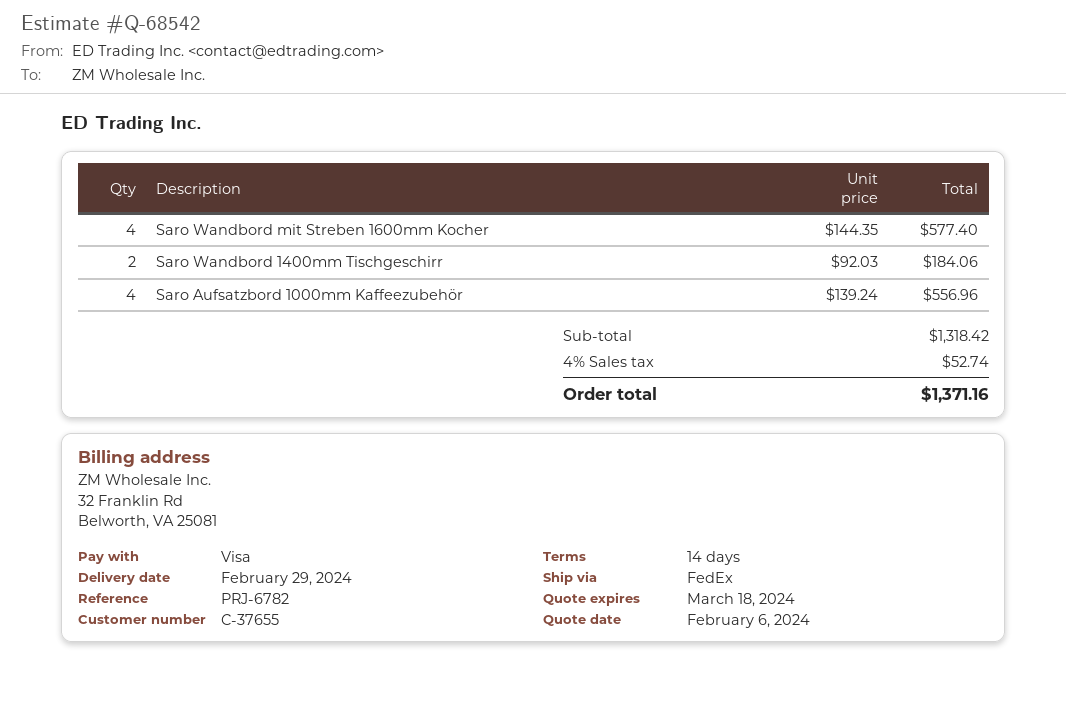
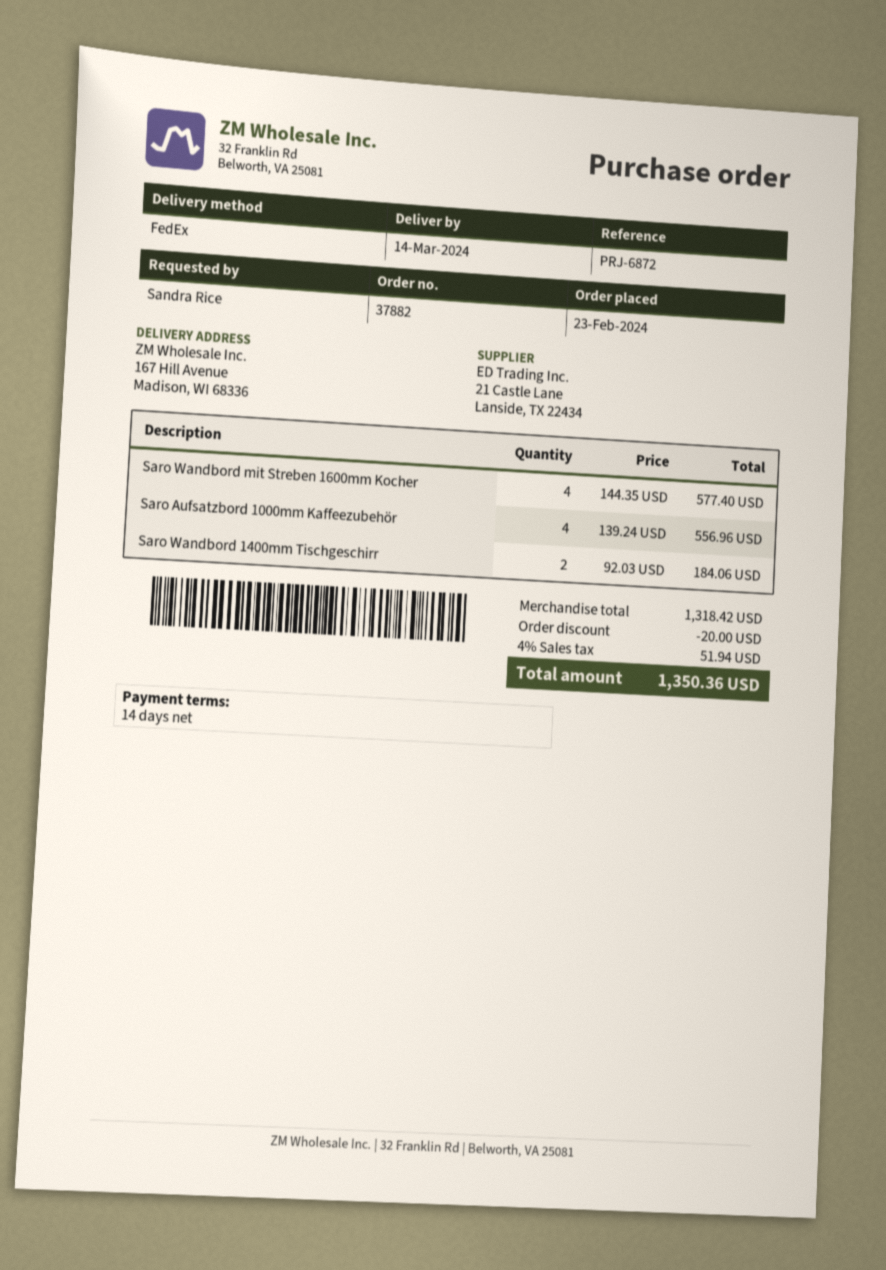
delivery date: 2024-02-29 -> 2024-03-14
reference: PRJ-6782 -> PRJ-6872
discount: none -> 20.00
tax: 4% = 52.74 -> 4% = 51.94
total: 1371.16 -> 1350.36

